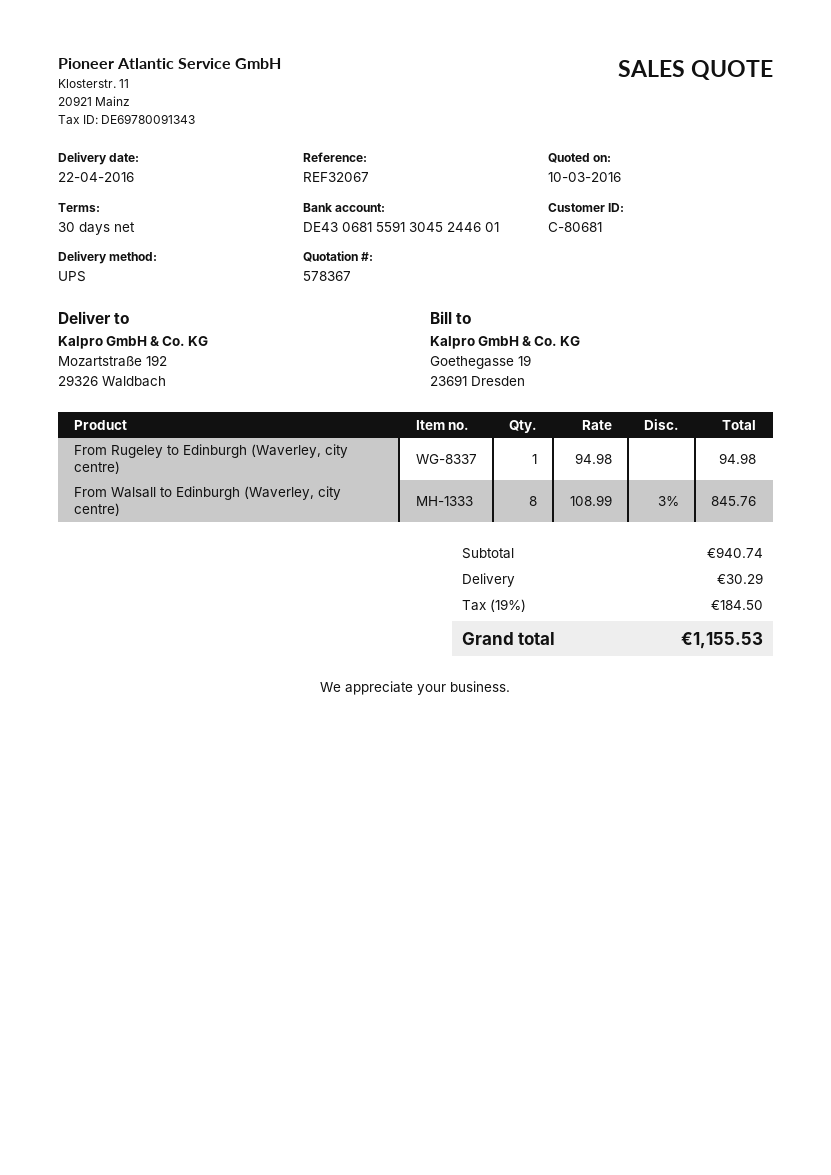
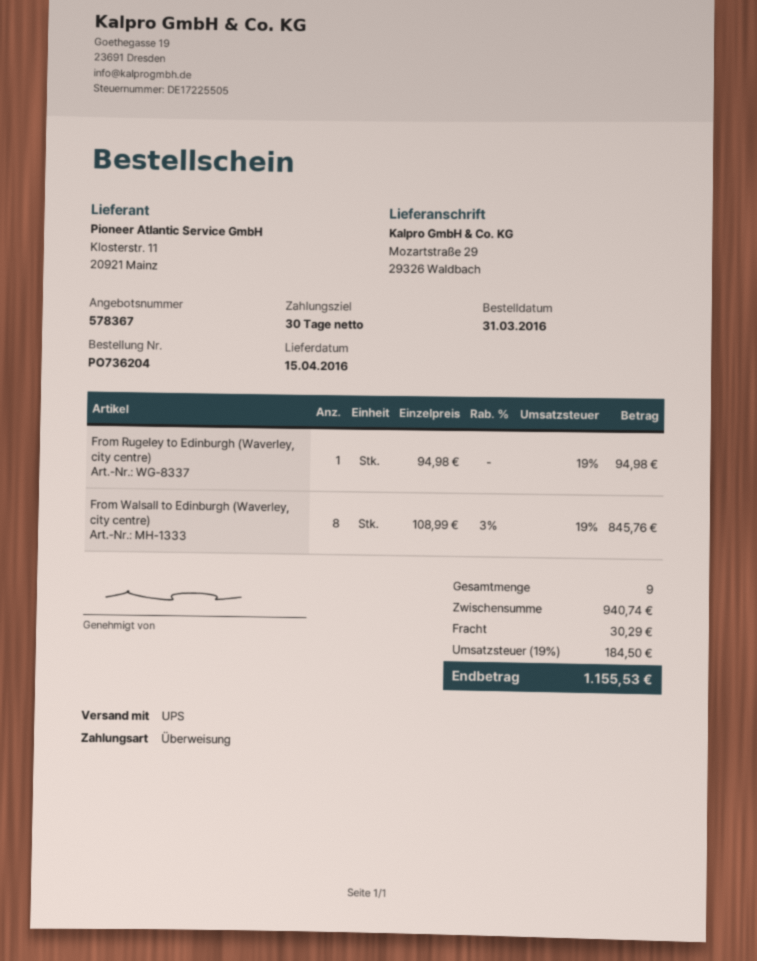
delivery date: 2016-04-22 -> 2016-04-15
ship to: Mozartstraße 192, 29326 Waldbach -> Mozartstraße 29, 29326 Waldbach

